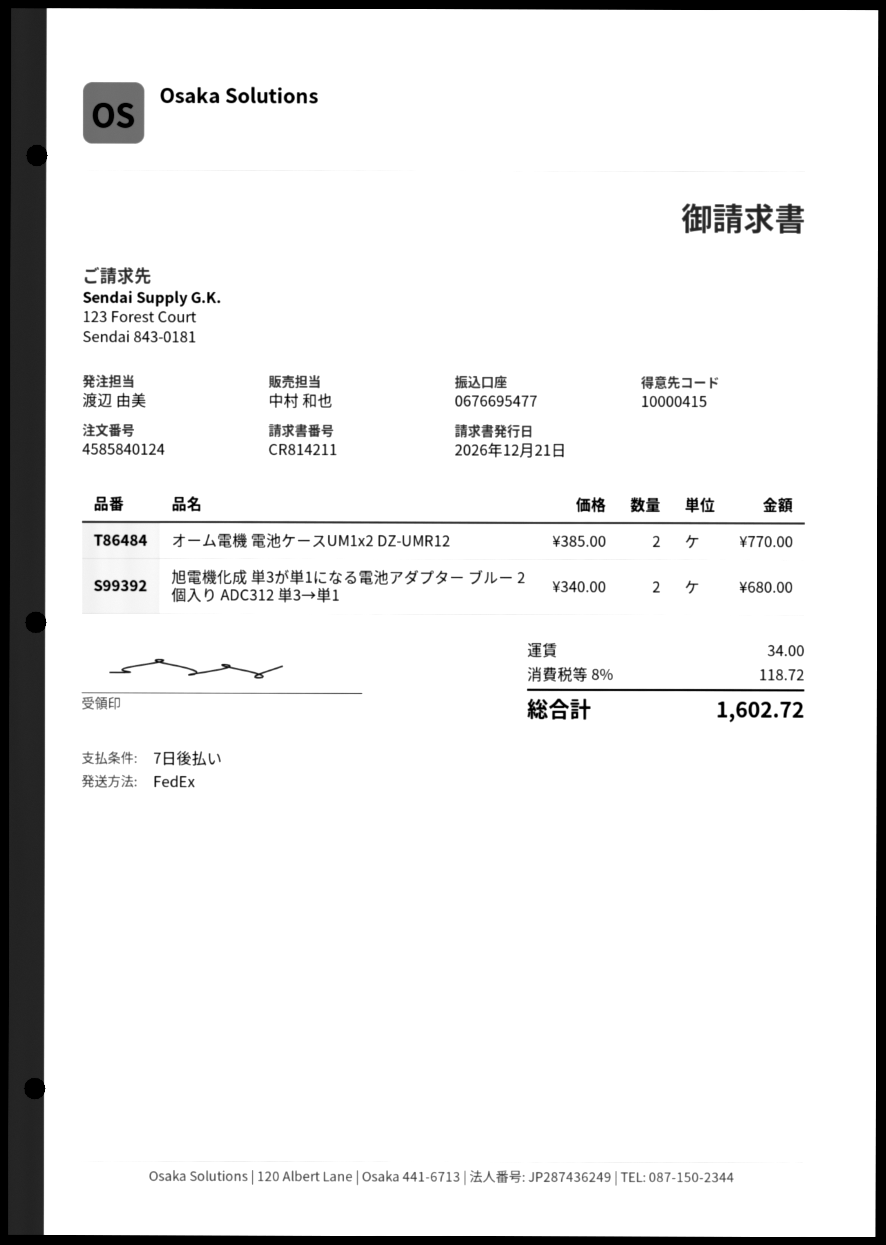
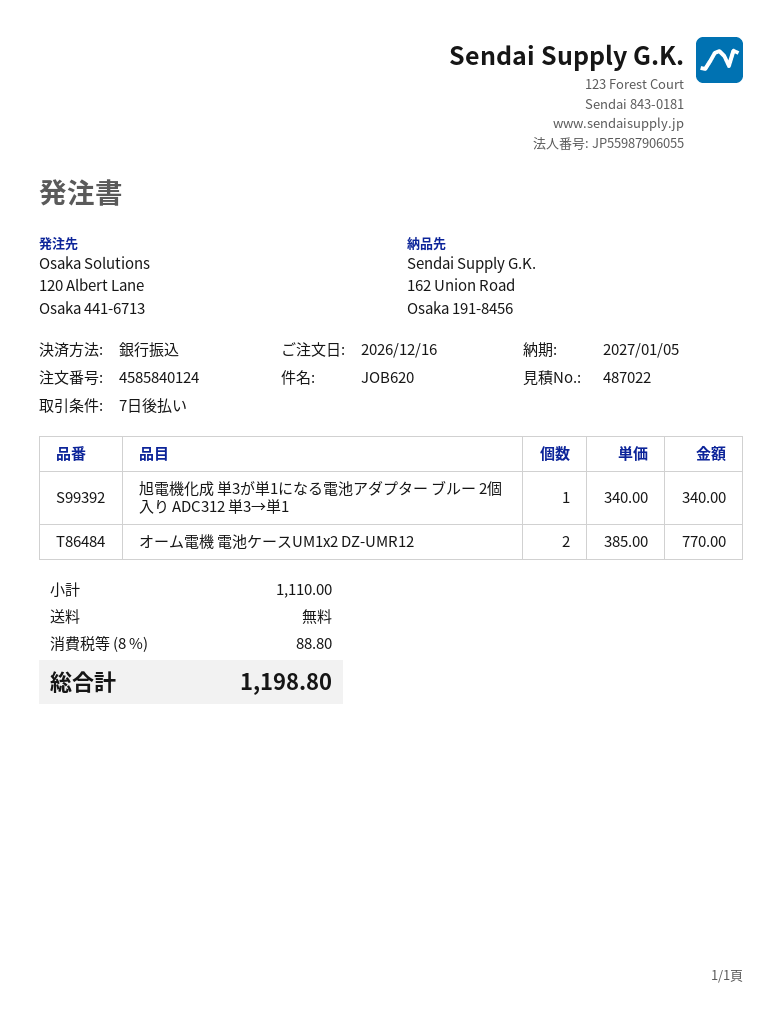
旭電機化成 単3が単1になる電池アダプター ブルー 2個入り ADC312 単3→単1: 2 x 340.00 = 680.00 -> 1 x 340.00 = 340.00
shipping: 34.00 -> 0.00
tax: 8% = 118.72 -> 8% = 88.80
total: 1602.72 -> 1198.80

